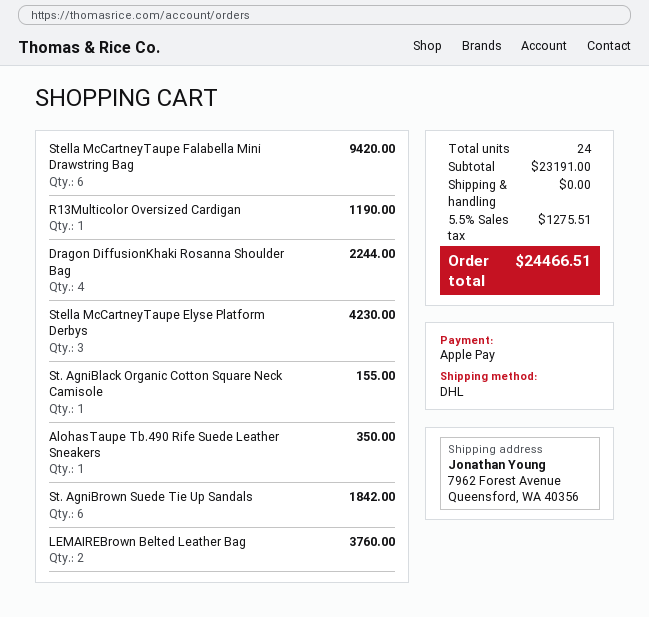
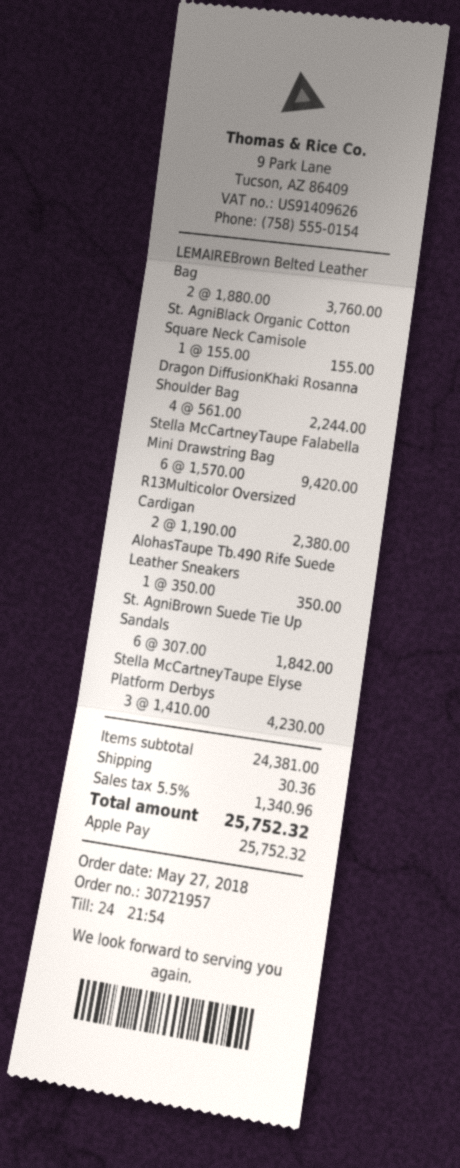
R13Multicolor Oversized Cardigan: 1 for 1190.00 -> 2 for 2380.00
subtotal: 23191.00 -> 24381.00
shipping: 0.00 -> 30.36
tax: 5.5% = 1275.51 -> 5.5% = 1340.96
total: 24466.51 -> 25752.32

